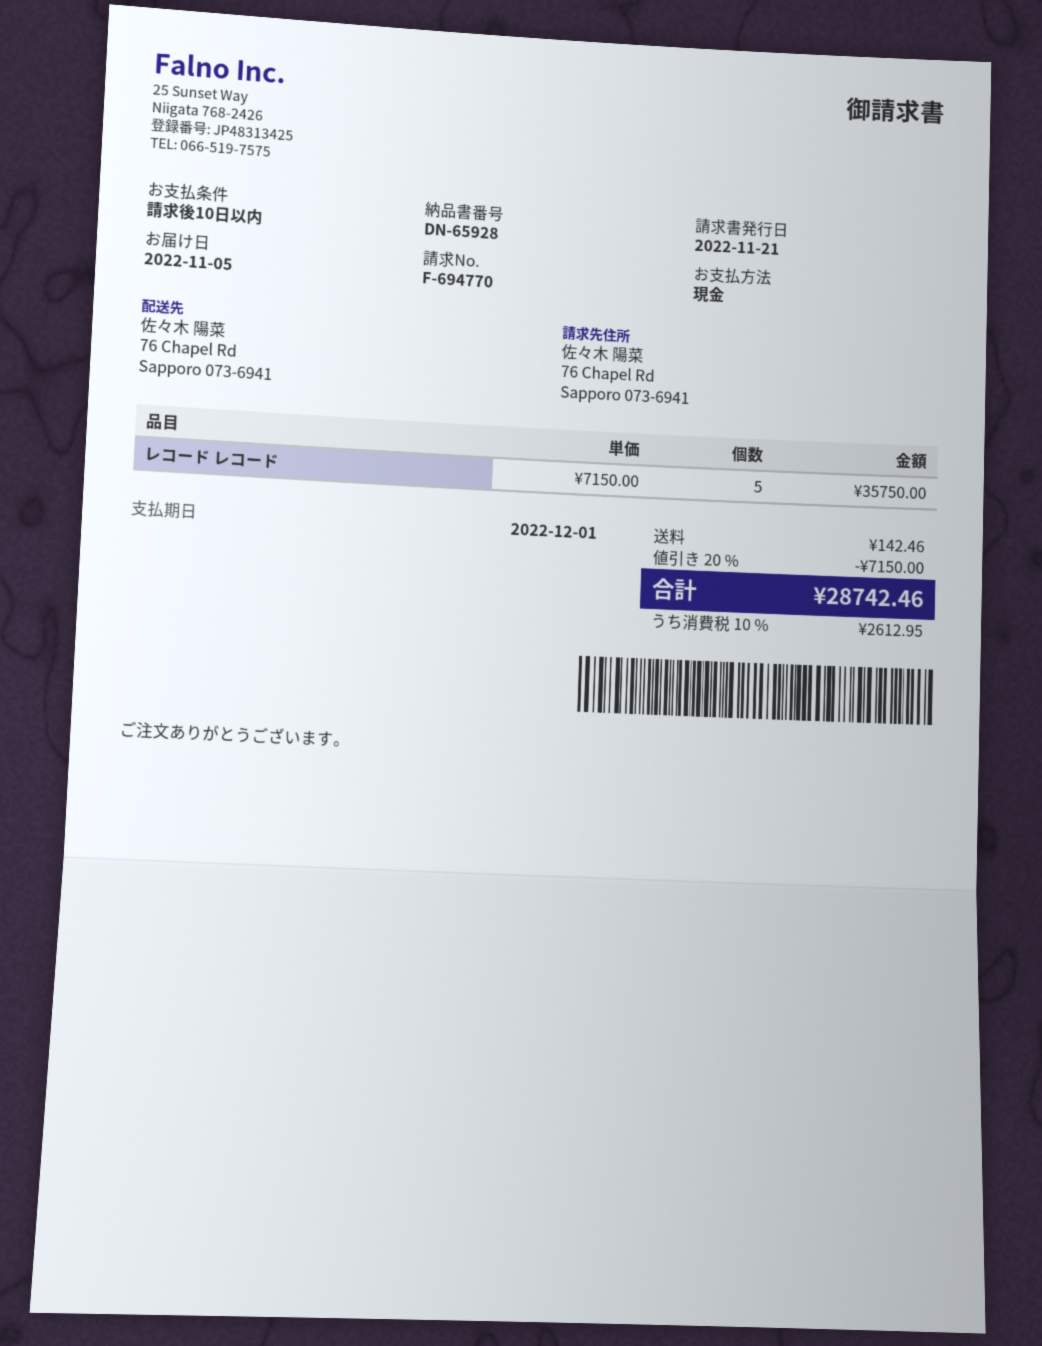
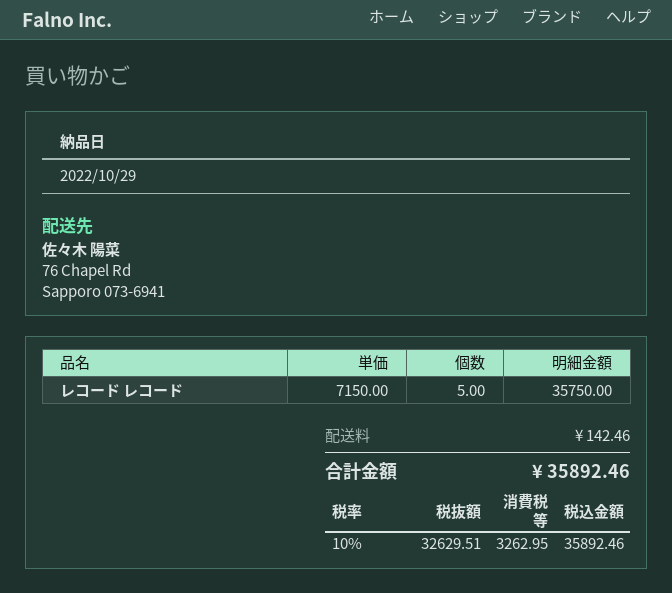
delivery date: 2022-11-05 -> 2022-10-29
discount: 20% = 7150.00 -> none
tax: 10% = 2612.95 -> 10% = 3262.95
total: 28742.46 -> 35892.46

